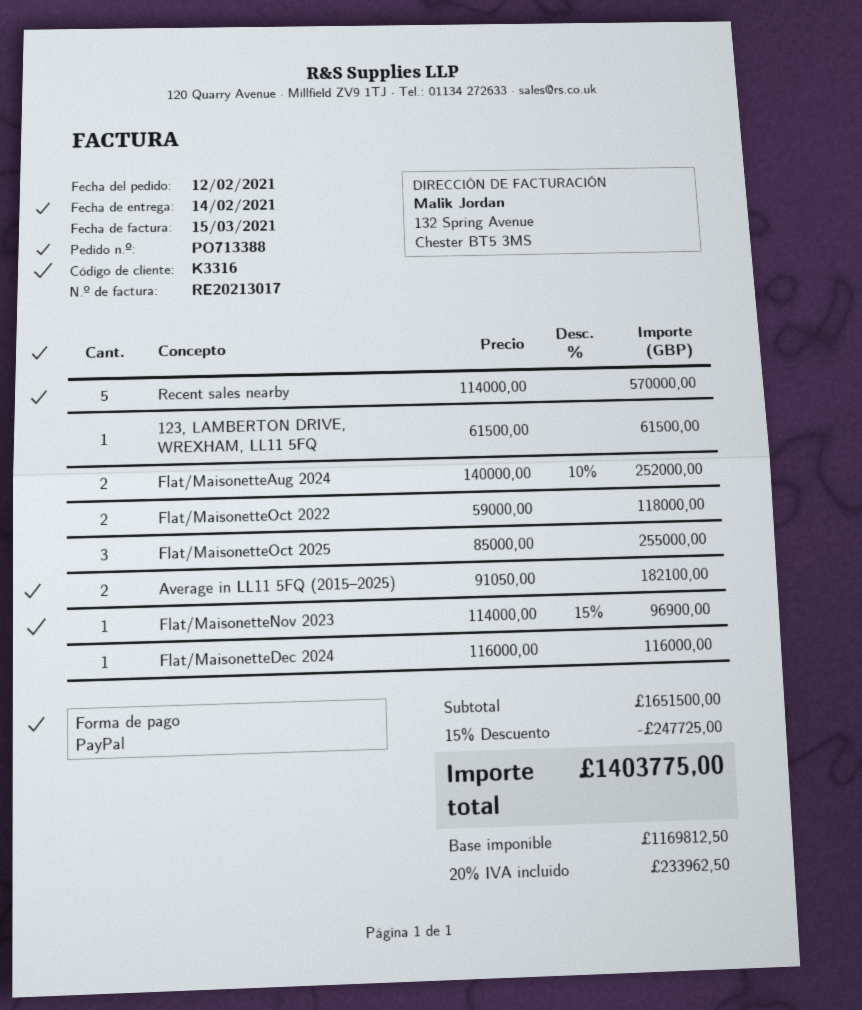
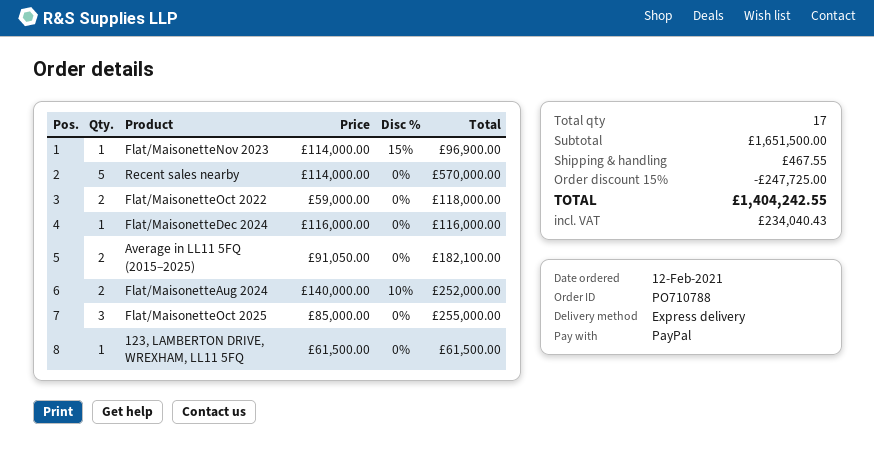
order number: PO713388 -> PO710788
shipping: none -> 467.55
tax: 233962.50 -> 234040.43
total: 1403775.00 -> 1404242.55

